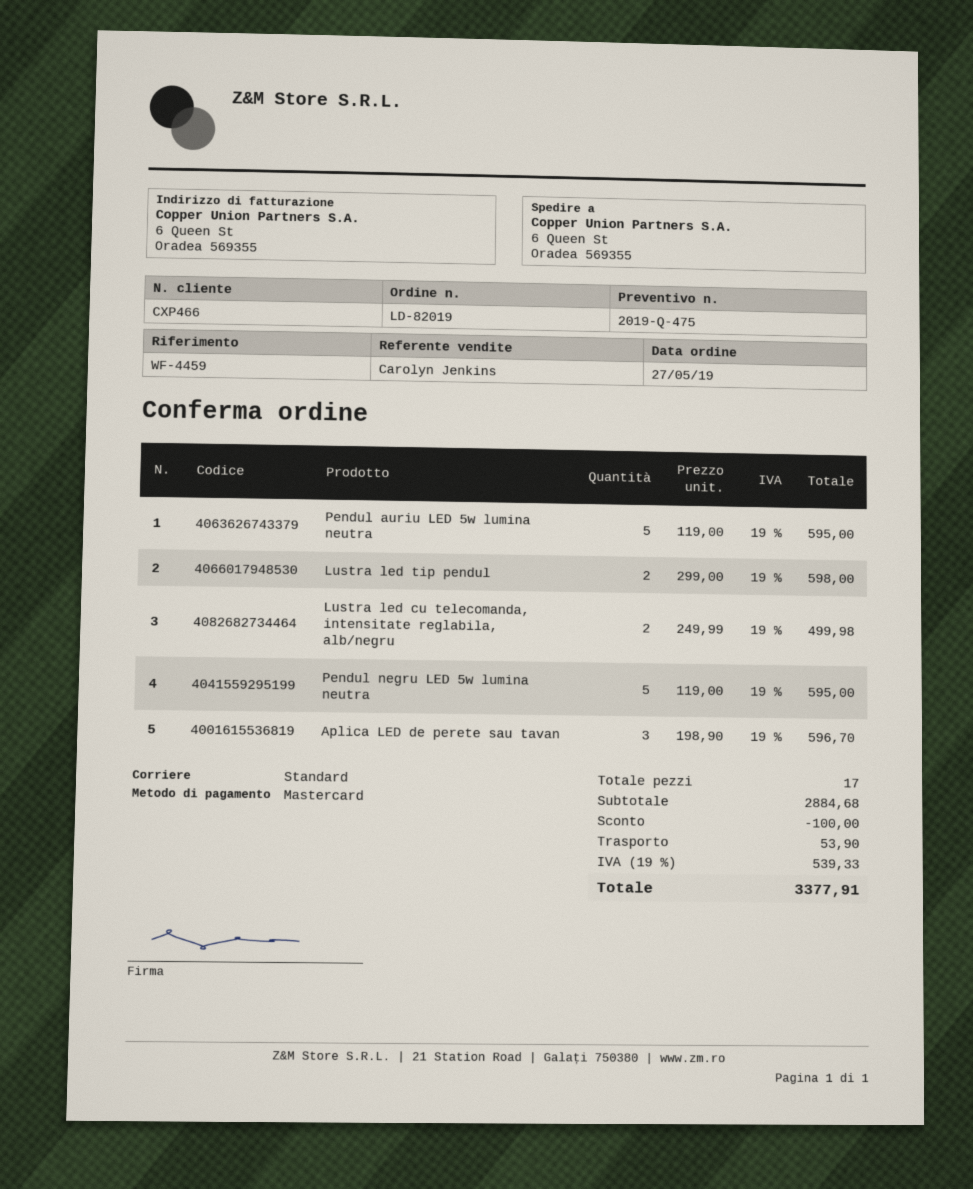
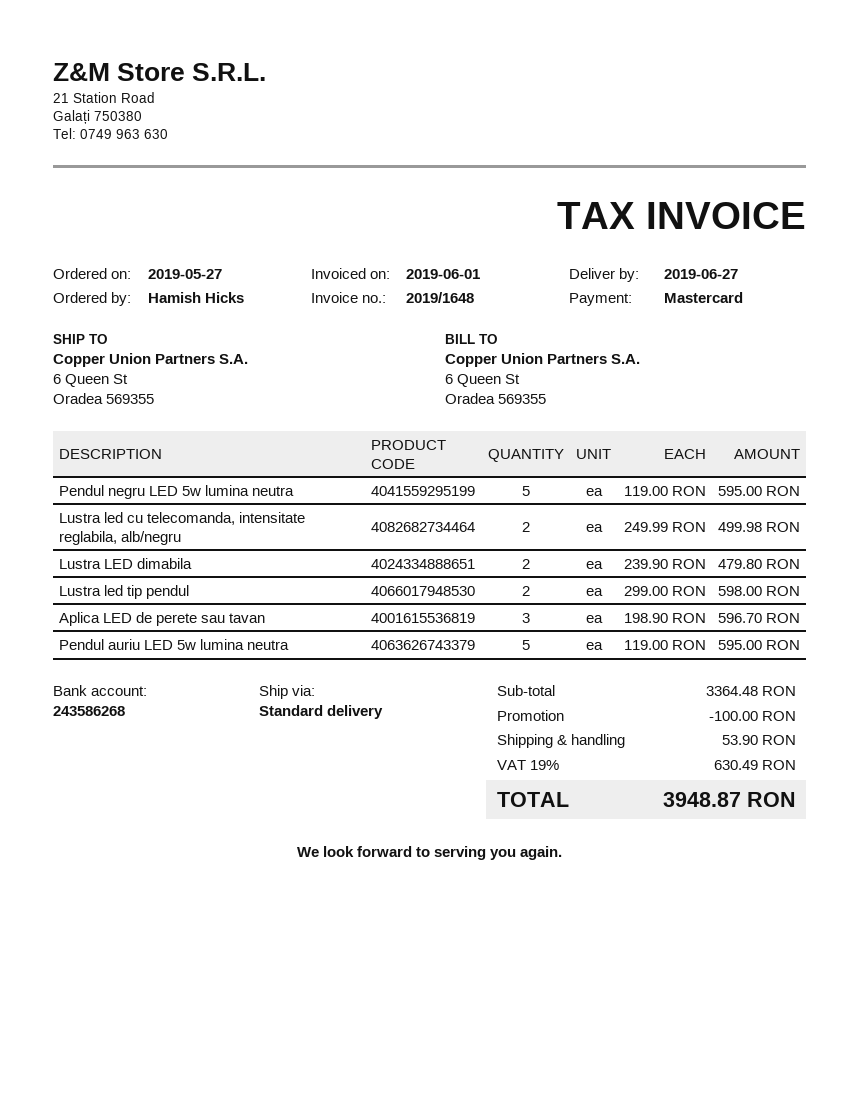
Lustra LED dimabila: none -> 2 x 239.90 = 479.80
subtotal: 2884.68 -> 3364.48
tax: 19% = 539.33 -> 19% = 630.49
total: 3377.91 -> 3948.87

